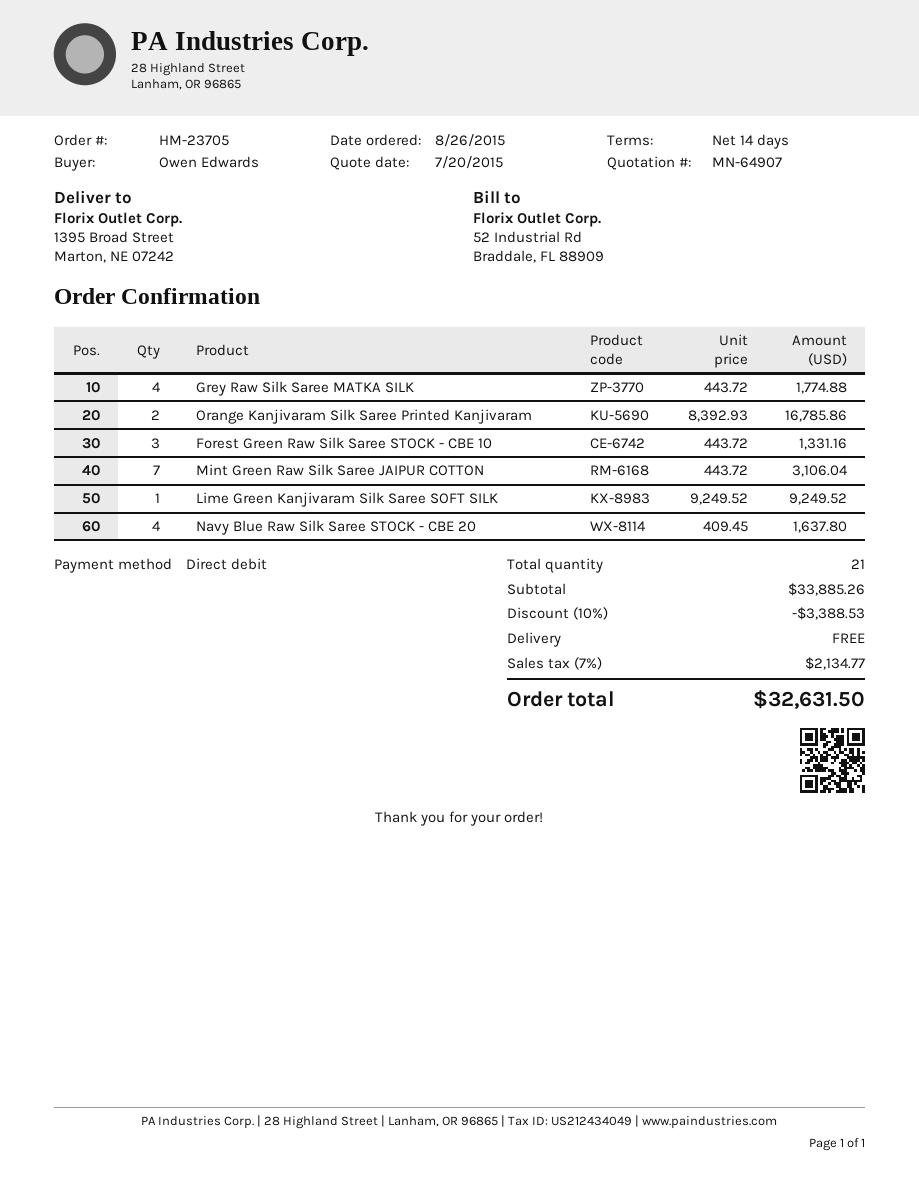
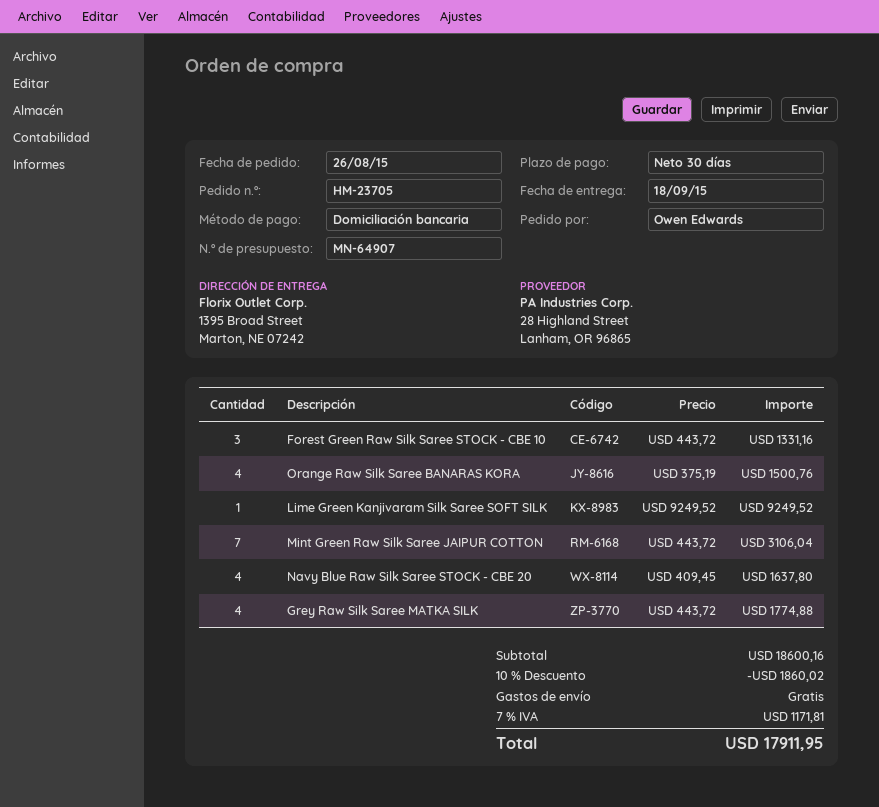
payment terms: 14 days -> 30 days
Orange Kanjivaram Silk Saree Printed Kanjivaram: 2 x 8392.93 = 16785.86 -> none
Orange Raw Silk Saree BANARAS KORA: none -> 4 x 375.19 = 1500.76
subtotal: 33885.26 -> 18600.16
discount: 10% = 3388.53 -> 10% = 1860.02
tax: 7% = 2134.77 -> 7% = 1171.81
total: 32631.50 -> 17911.95

